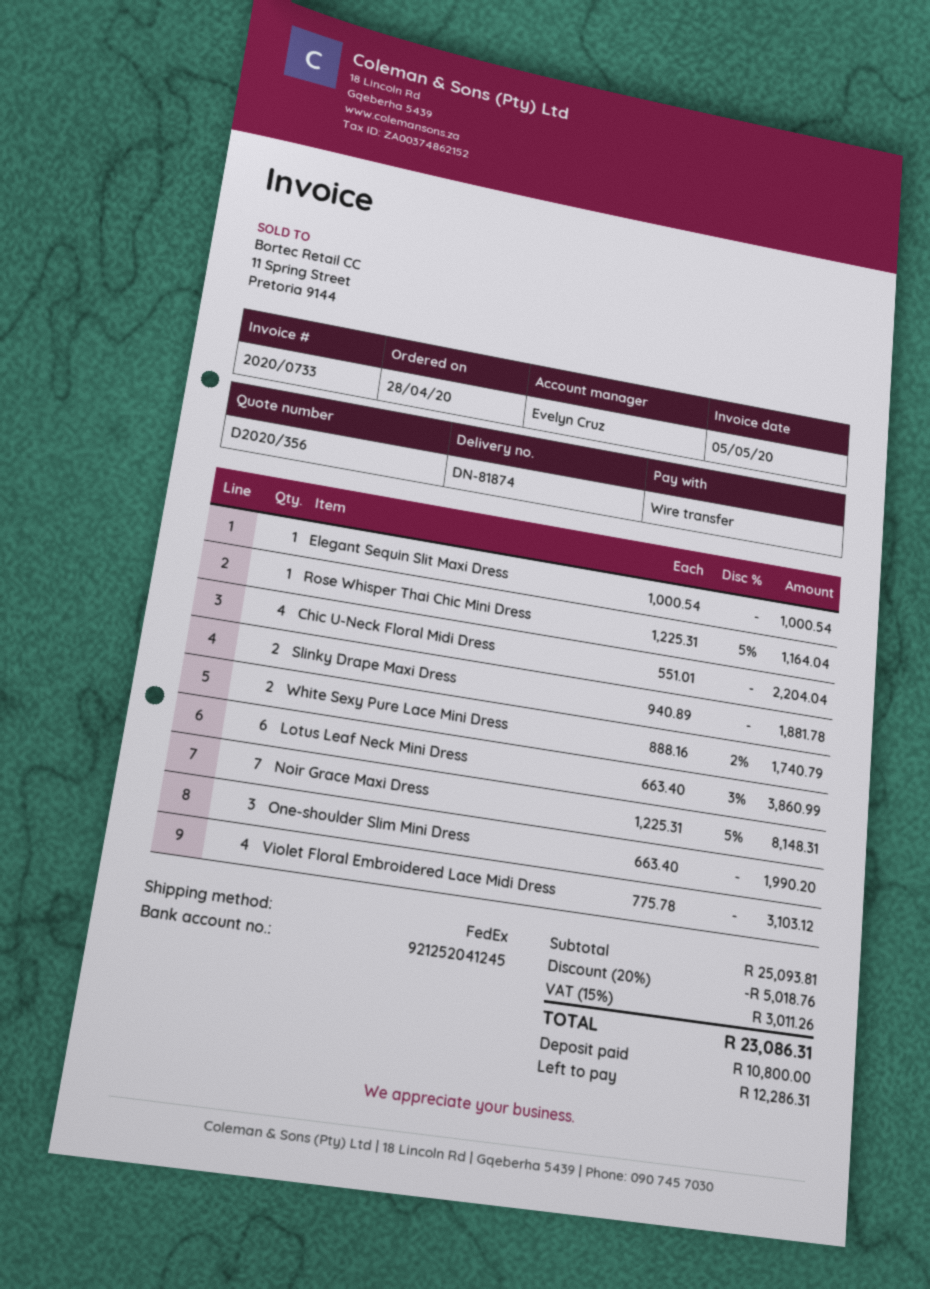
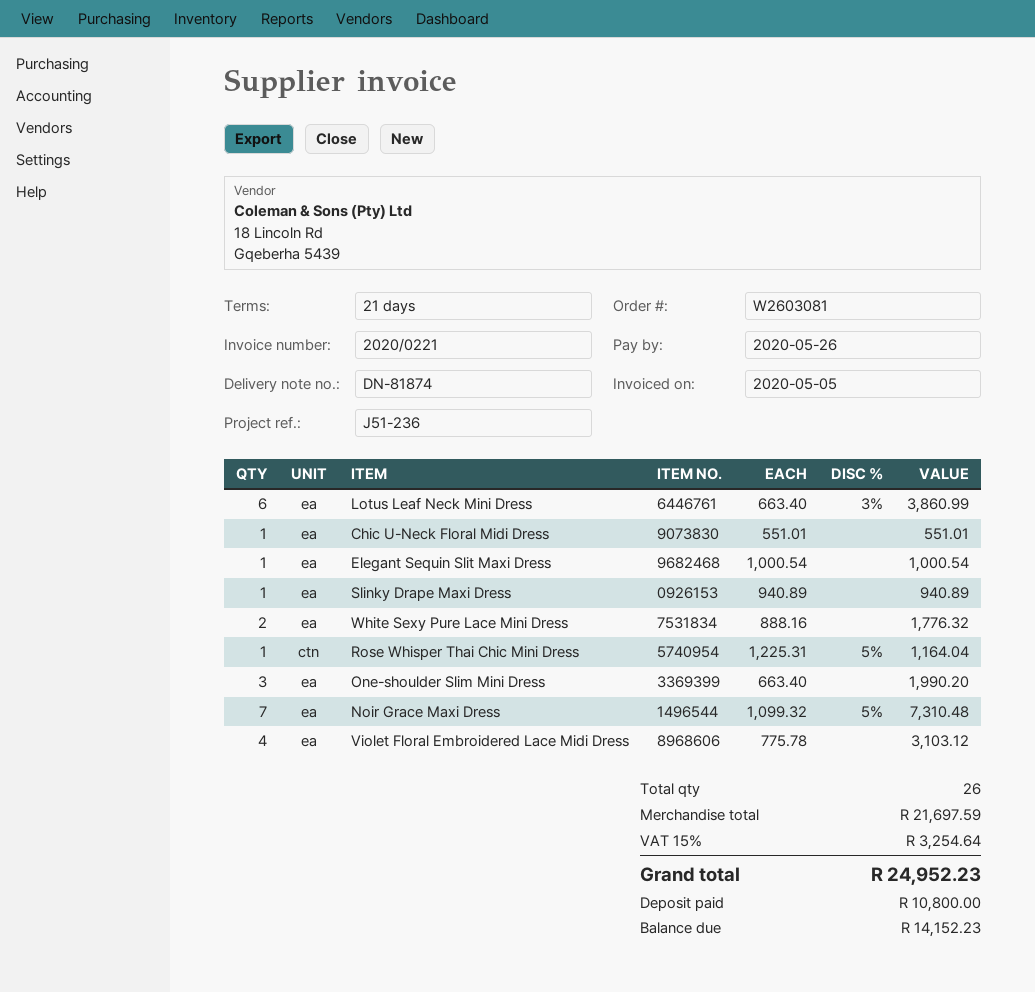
invoice number: 2020/0733 -> 2020/0221
Chic U-Neck Floral Midi Dress: 4 x 551.01 = 2204.04 -> 1 x 551.01 = 551.01
Slinky Drape Maxi Dress: 2 x 940.89 = 1881.78 -> 1 x 940.89 = 940.89
White Sexy Pure Lace Mini Dress: 2 x 888.16 - 2% = 1740.79 -> 2 x 888.16 = 1776.32
Noir Grace Maxi Dress: 7 x 1225.31 - 5% = 8148.31 -> 7 x 1099.32 - 5% = 7310.48
subtotal: 25093.81 -> 21697.59
discount: 20% = 5018.76 -> none
tax: 15% = 3011.26 -> 15% = 3254.64
total: 23086.31 -> 24952.23
balance: 12286.31 -> 14152.23

